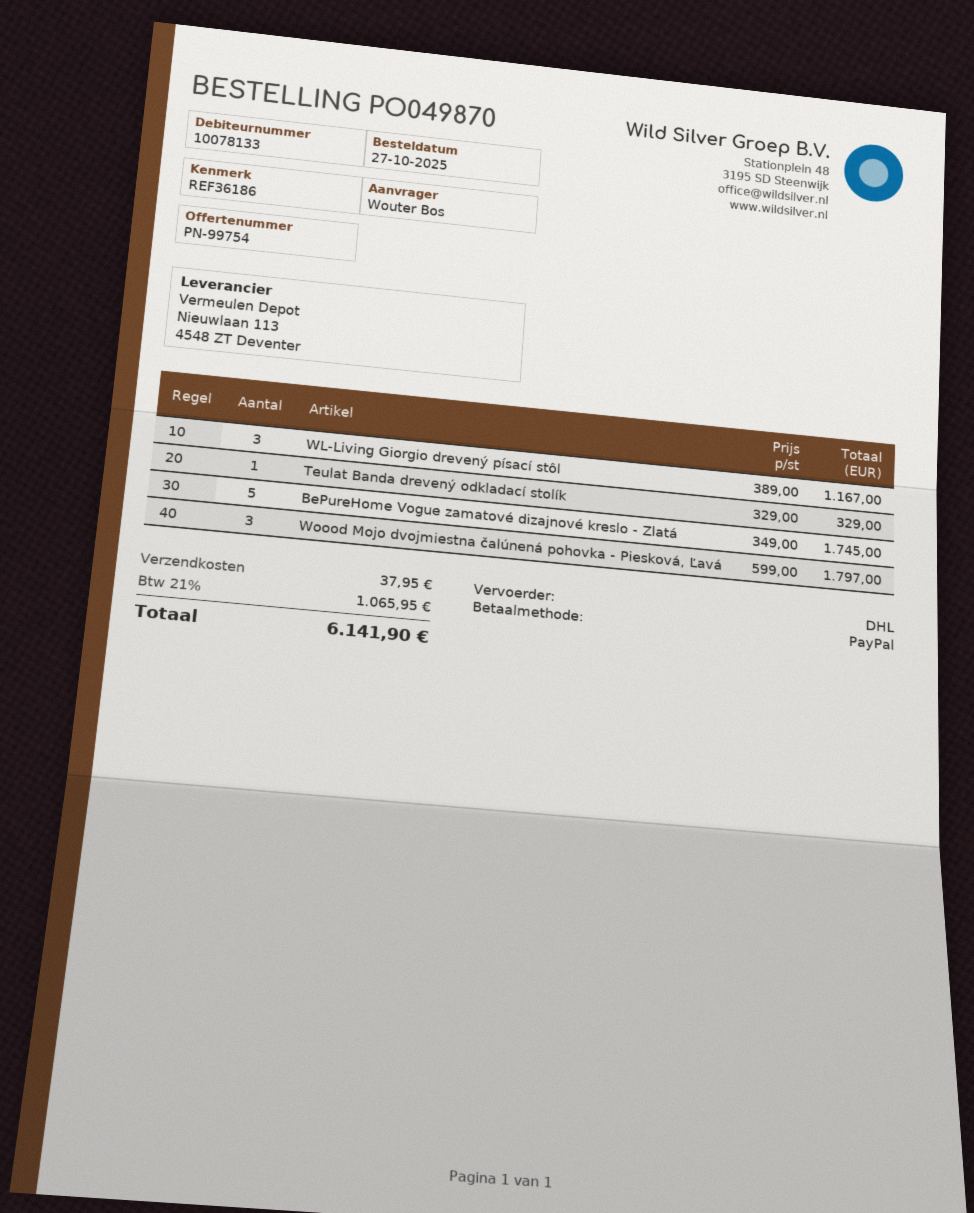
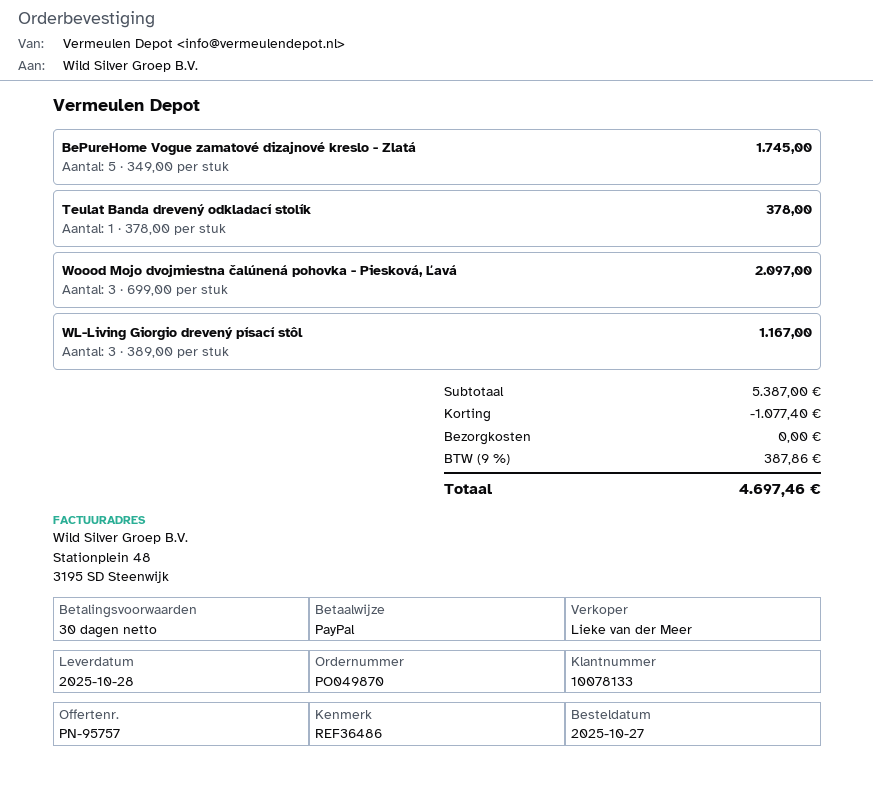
quote number: PN-99754 -> PN-95757
reference: REF36186 -> REF36486
Teulat Banda drevený odkladací stolík: 1 x 329.00 = 329.00 -> 1 x 378.00 = 378.00
Woood Mojo dvojmiestna čalúnená pohovka - Piesková, Ľavá: 3 x 599.00 = 1797.00 -> 3 x 699.00 = 2097.00
discount: none -> 1077.40
shipping: 37.95 -> 0.00
tax: 21% = 1065.95 -> 9% = 387.86
total: 6141.90 -> 4697.46

